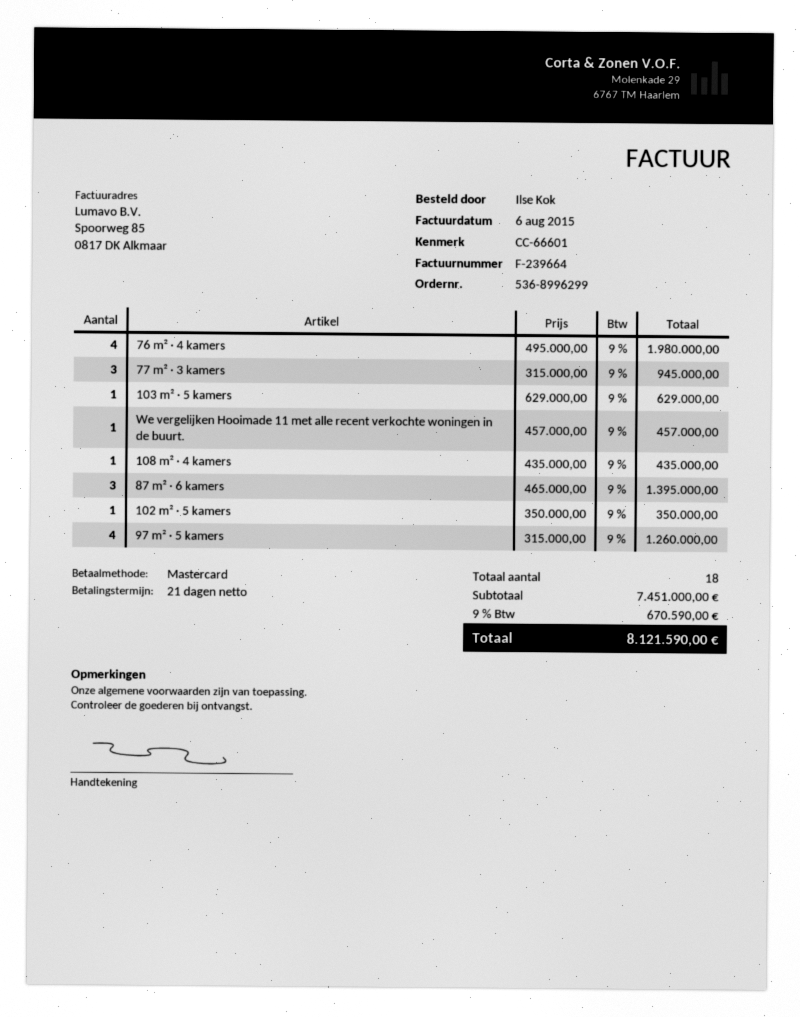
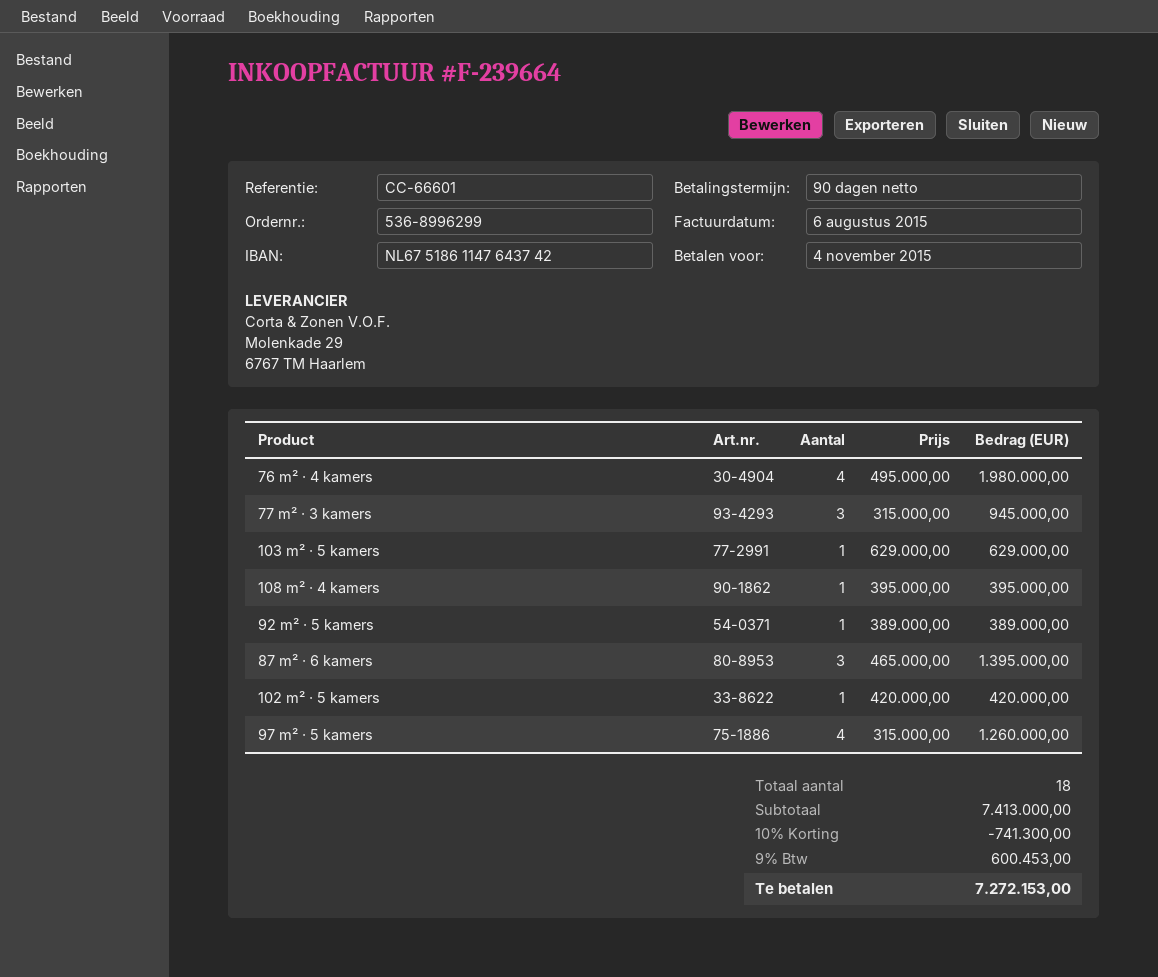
payment terms: 21 days -> 90 days
We vergelijken Hooimade 11 met alle recent verkochte woningen in de buurt.: 1 x 457000.00 = 457000.00 -> none
108 m² · 4 kamers: 1 x 435000.00 = 435000.00 -> 1 x 395000.00 = 395000.00
102 m² · 5 kamers: 1 x 350000.00 = 350000.00 -> 1 x 420000.00 = 420000.00
92 m² · 5 kamers: none -> 1 x 389000.00 = 389000.00
subtotal: 7451000.00 -> 7413000.00
discount: none -> 10% = 741300.00
tax: 9% = 670590.00 -> 9% = 600453.00
total: 8121590.00 -> 7272153.00

